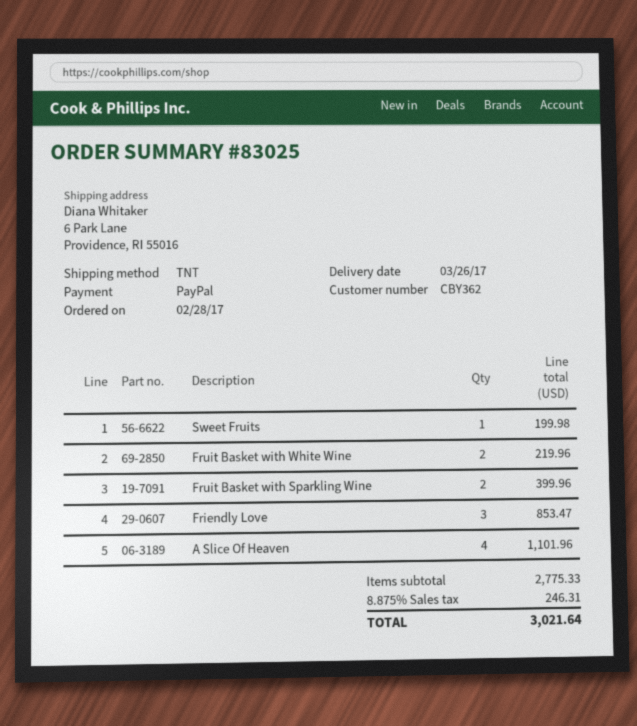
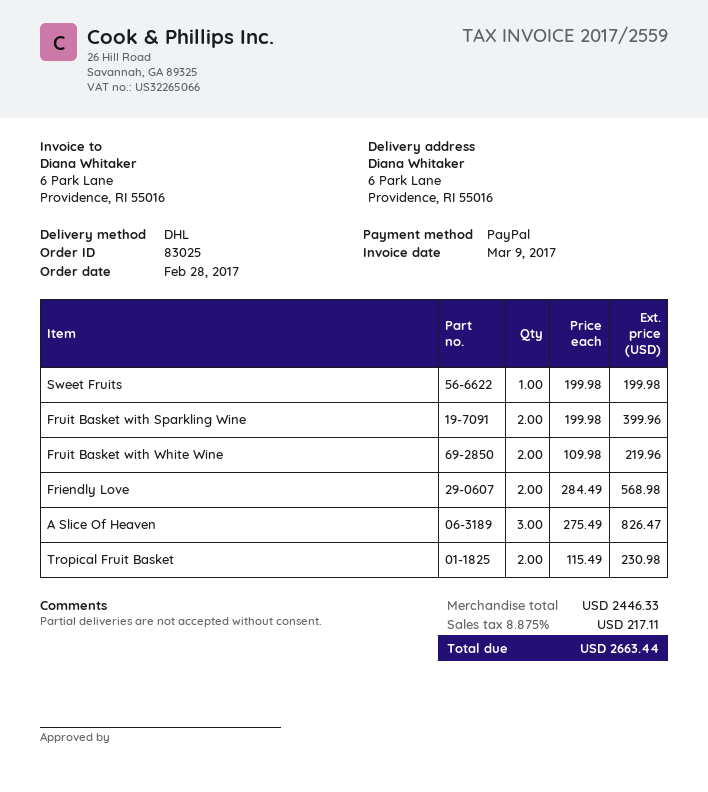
shipping method: TNT -> DHL
Friendly Love: 3 for 853.47 -> 2 for 568.98
A Slice Of Heaven: 4 for 1101.96 -> 3 for 826.47
Tropical Fruit Basket: none -> 2 for 230.98
subtotal: 2775.33 -> 2446.33
tax: 8.875% = 246.31 -> 8.875% = 217.11
total: 3021.64 -> 2663.44

